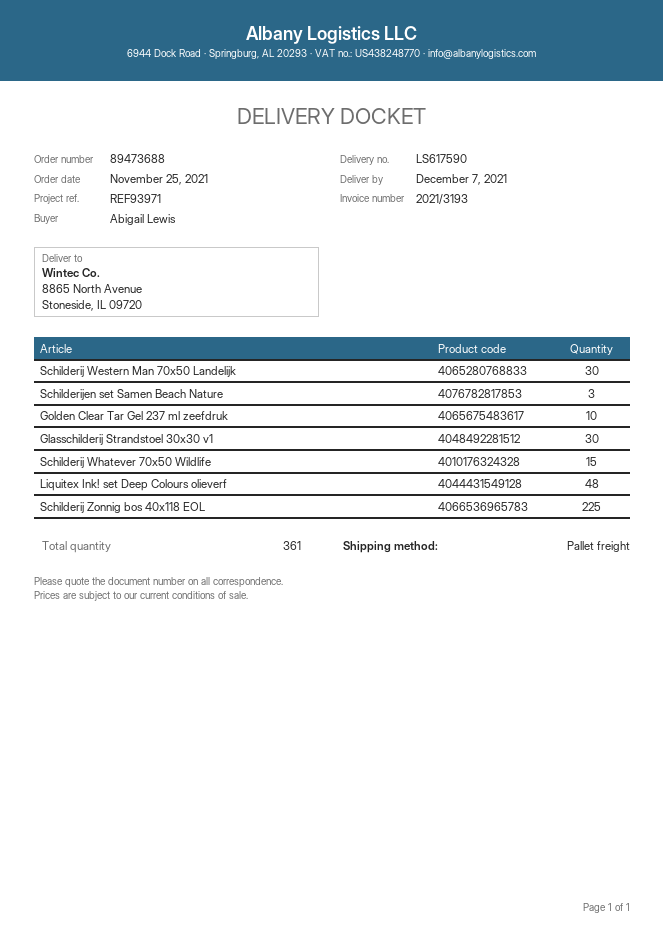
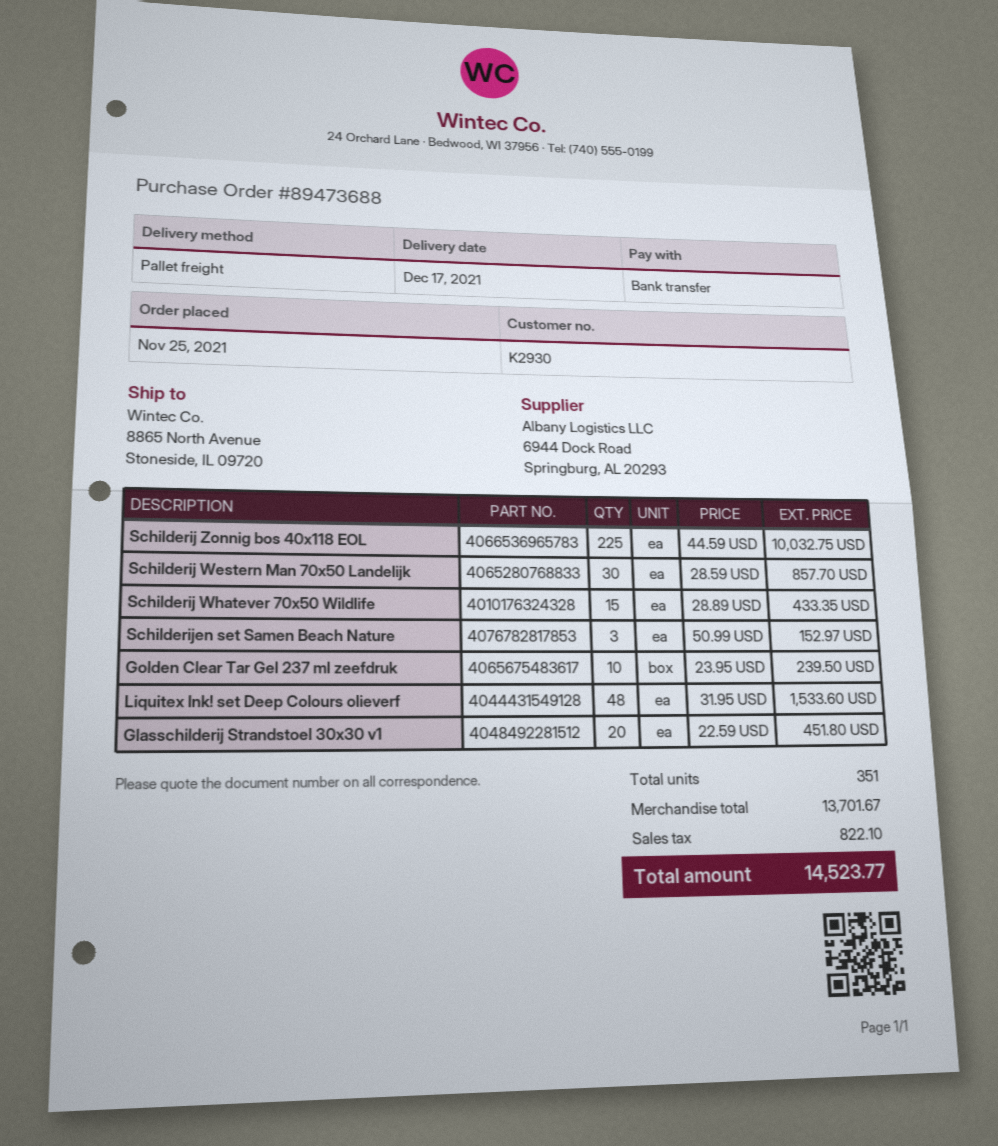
delivery date: 2021-12-07 -> 2021-12-17
Glasschilderij Strandstoel 30x30 v1: 30 -> 20
total quantity: 361 -> 351

